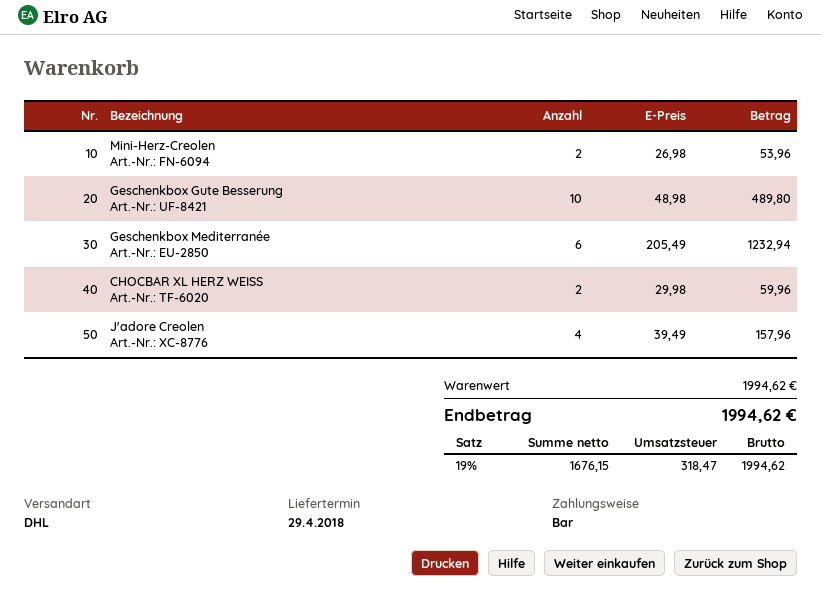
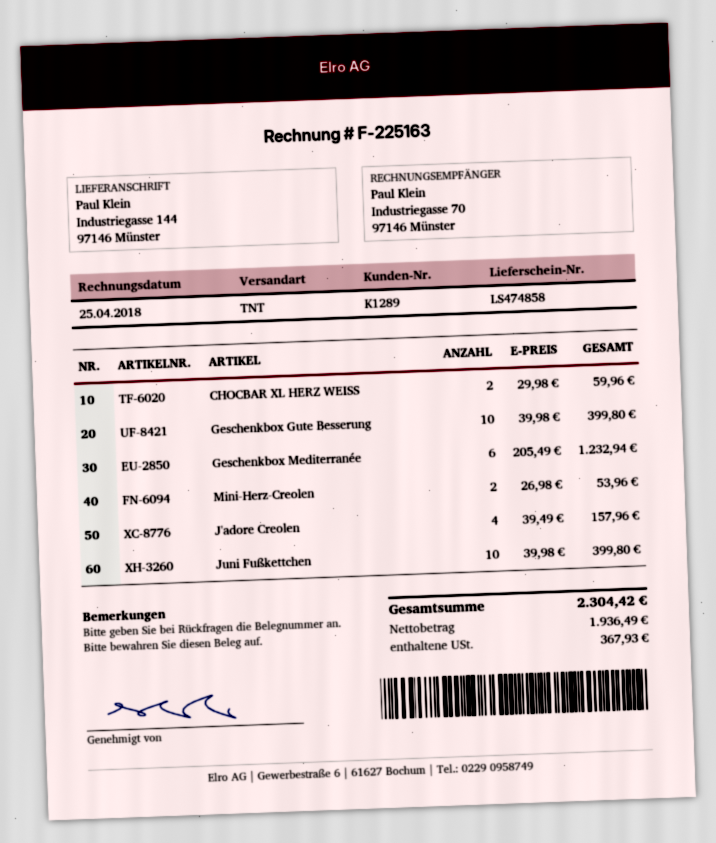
shipping method: DHL -> TNT
Geschenkbox Gute Besserung: 10 x 48.98 = 489.80 -> 10 x 39.98 = 399.80
Juni Fußkettchen: none -> 10 x 39.98 = 399.80
net: 1676.15 -> 1936.49
tax: 318.47 -> 367.93
total: 1994.62 -> 2304.42

